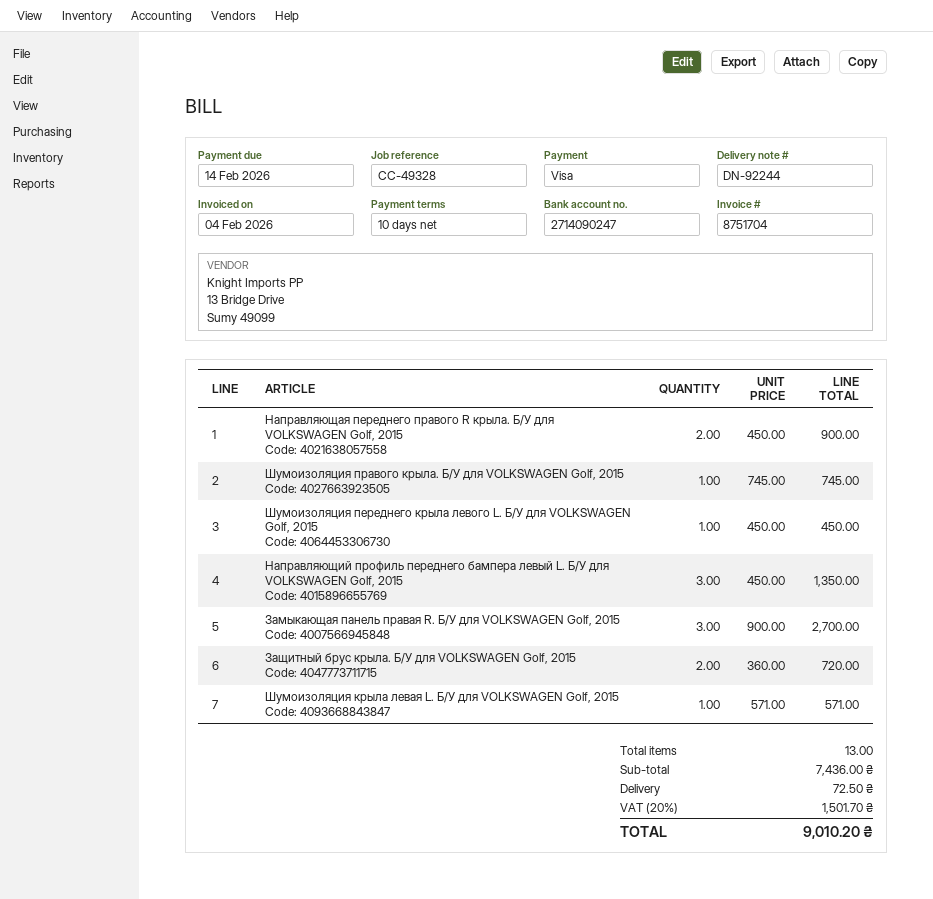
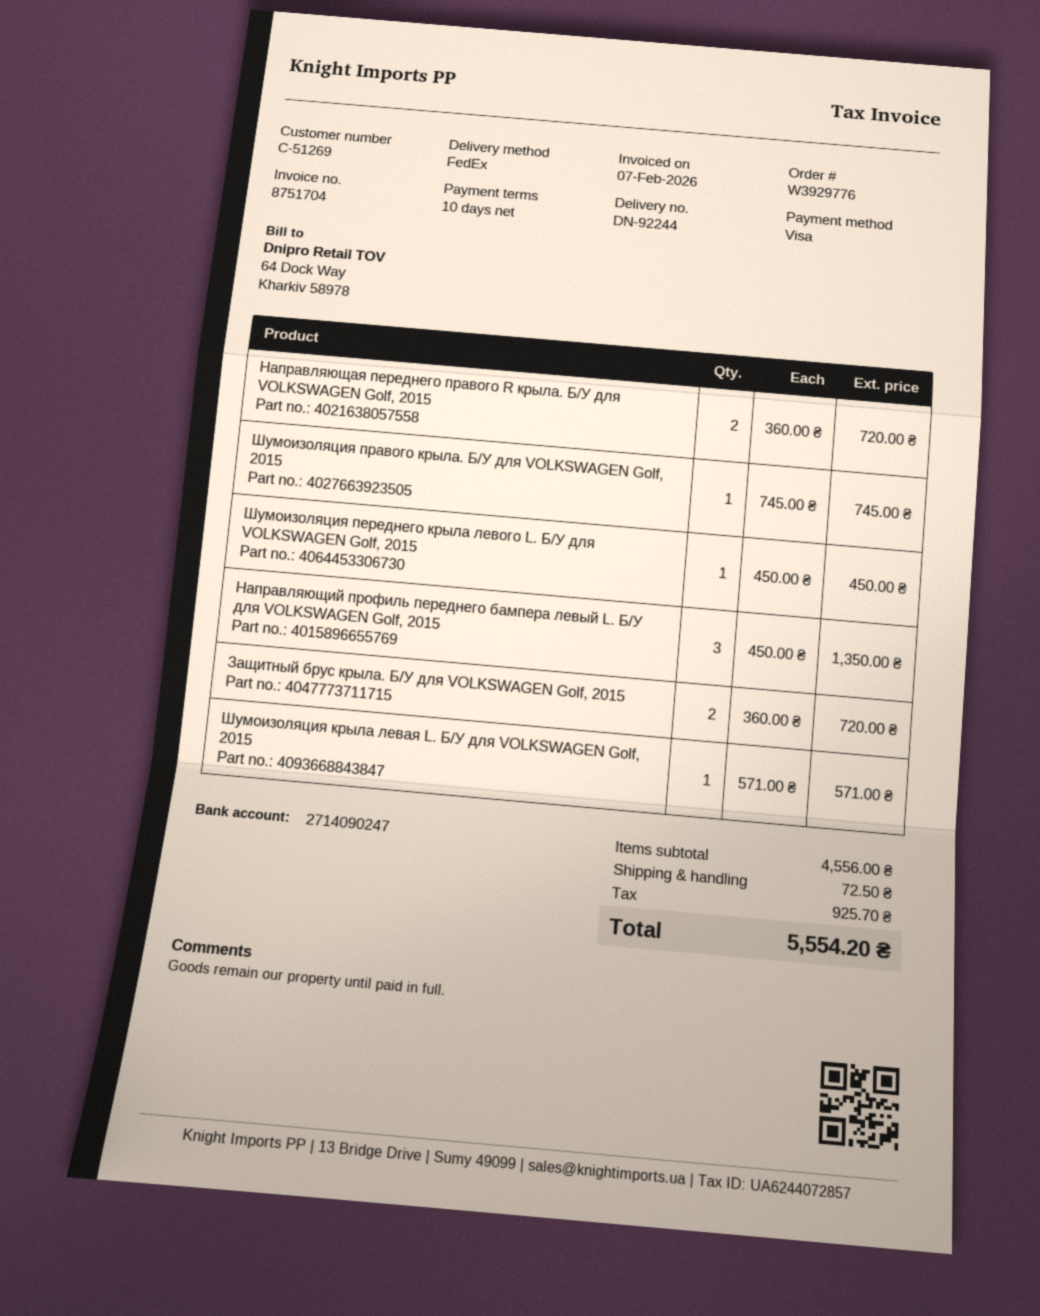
invoice date: 2026-02-04 -> 2026-02-07
Направляющая переднего правого R крыла. Б/У для VOLKSWAGEN Golf, 2015: 2 x 450.00 = 900.00 -> 2 x 360.00 = 720.00
Замыкающая панель правая R. Б/У для VOLKSWAGEN Golf, 2015: 3 x 900.00 = 2700.00 -> none
subtotal: 7436.00 -> 4556.00
tax: 1501.70 -> 925.70
total: 9010.20 -> 5554.20

